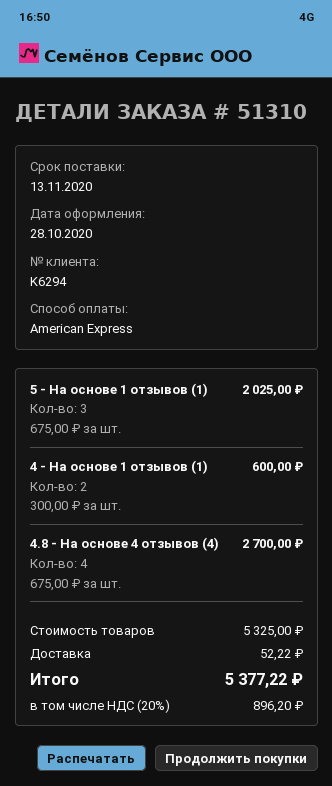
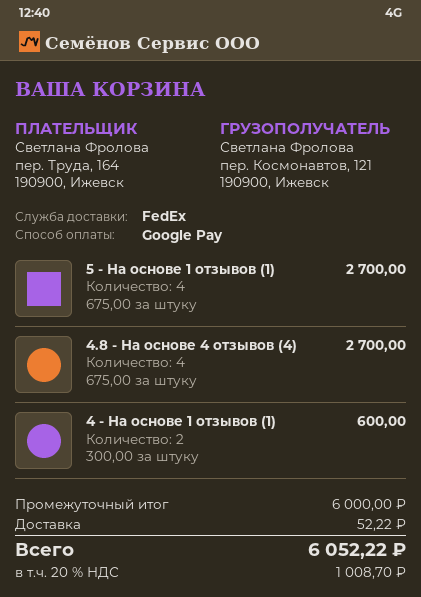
payment method: American Express -> Google Pay
5 - На основе 1 отзывов (1): 3 x 675.00 = 2025.00 -> 4 x 675.00 = 2700.00
subtotal: 5325.00 -> 6000.00
tax: 20% = 896.20 -> 20% = 1008.70
total: 5377.22 -> 6052.22

